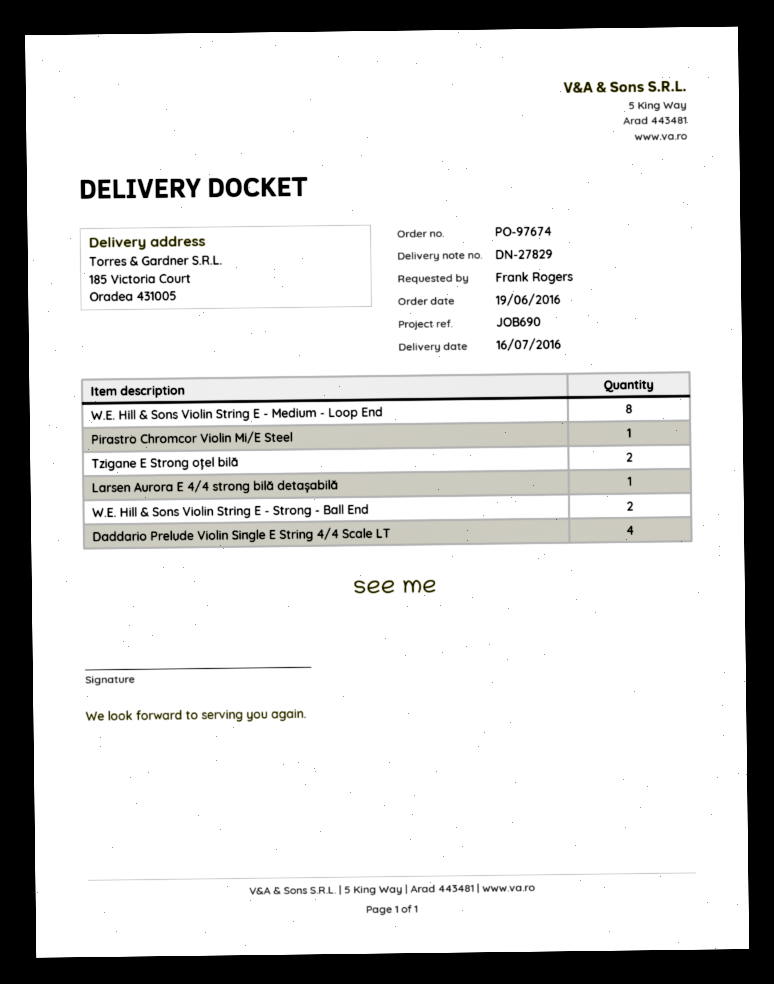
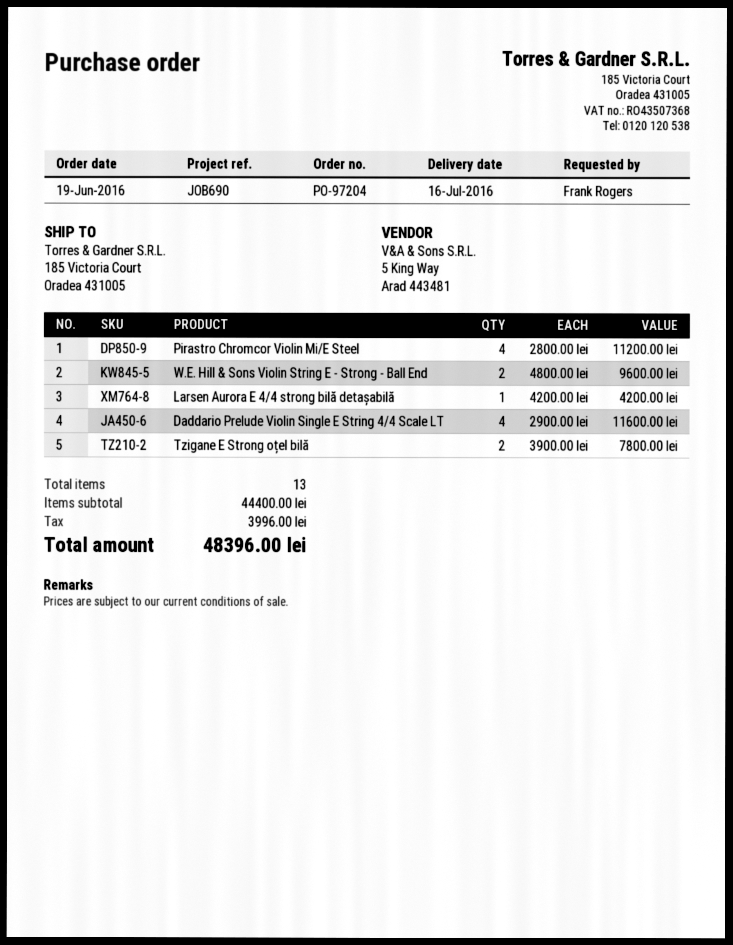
order number: PO-97674 -> PO-97204
W.E. Hill & Sons Violin String E - Medium - Loop End: 8 -> none
Pirastro Chromcor Violin Mi/E Steel: 1 -> 4

